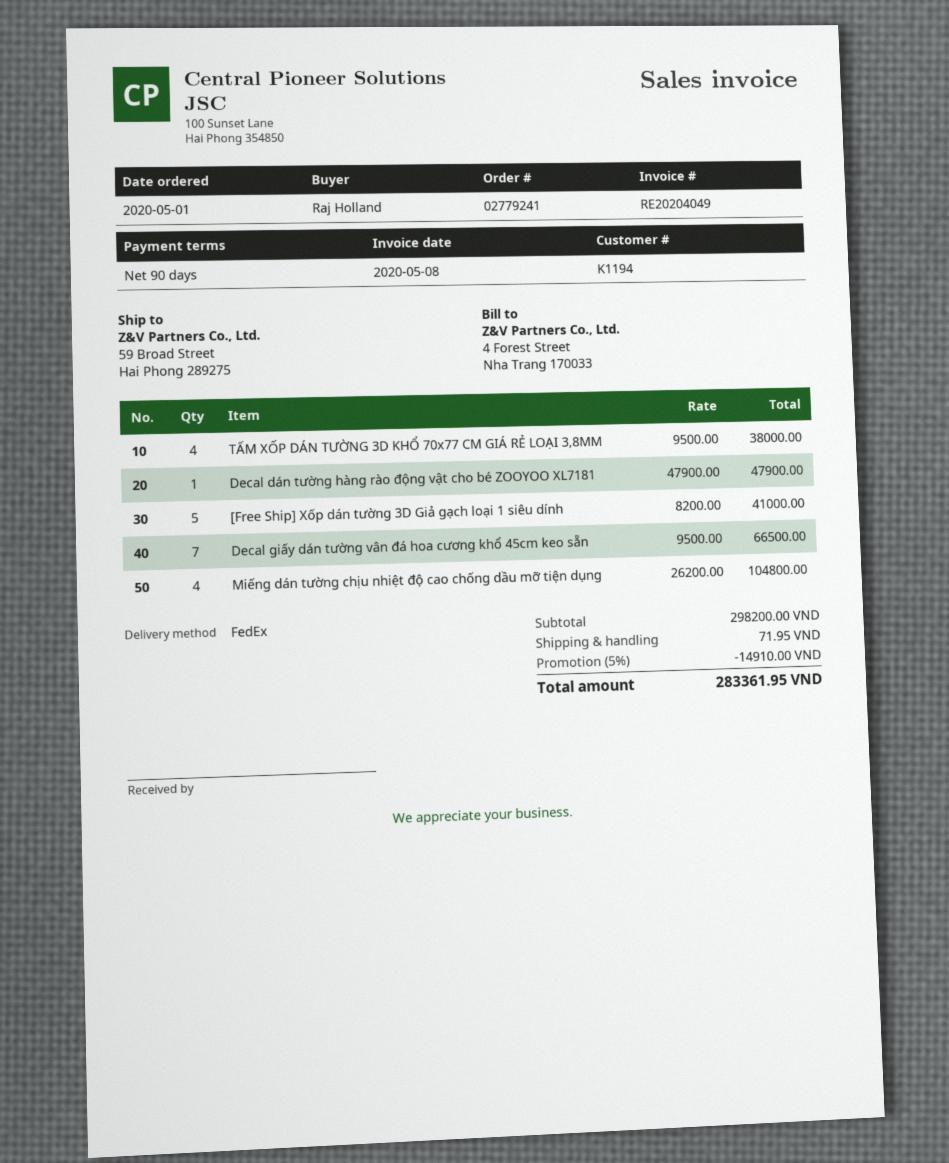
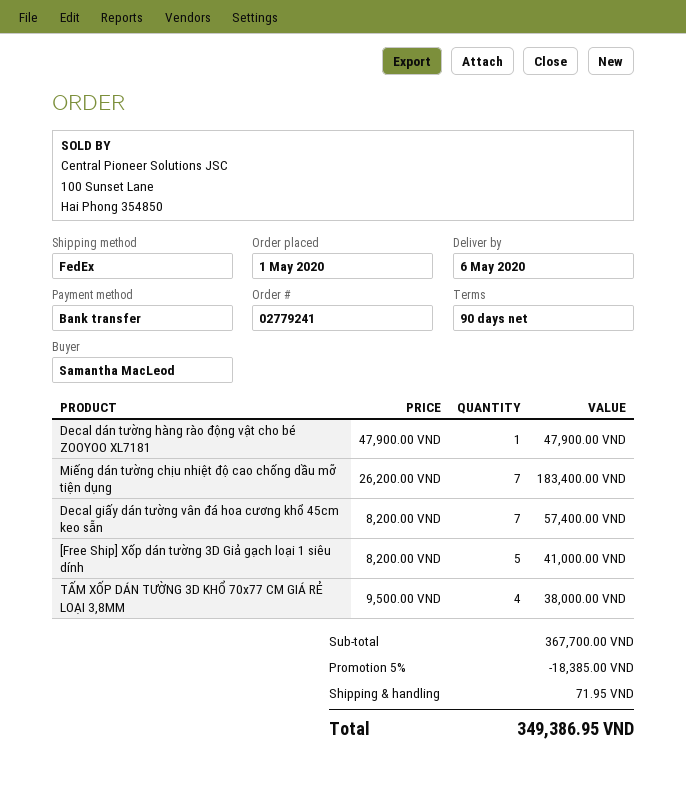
ordered by: Raj Holland -> Samantha MacLeod
Decal giấy dán tường vân đá hoa cương khổ 45cm keo sẵn: 7 x 9500.00 = 66500.00 -> 7 x 8200.00 = 57400.00
Miếng dán tường chịu nhiệt độ cao chống dầu mỡ tiện dụng: 4 x 26200.00 = 104800.00 -> 7 x 26200.00 = 183400.00
subtotal: 298200.00 -> 367700.00
discount: 5% = 14910.00 -> 5% = 18385.00
total: 283361.95 -> 349386.95

